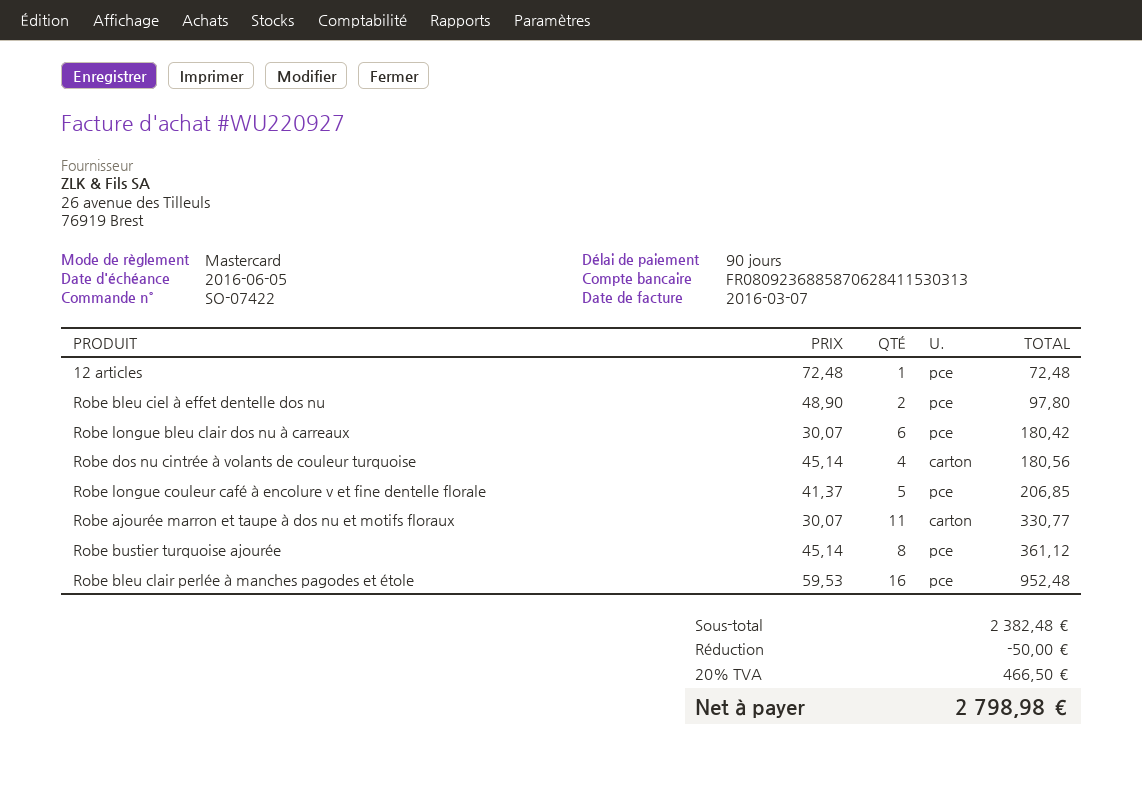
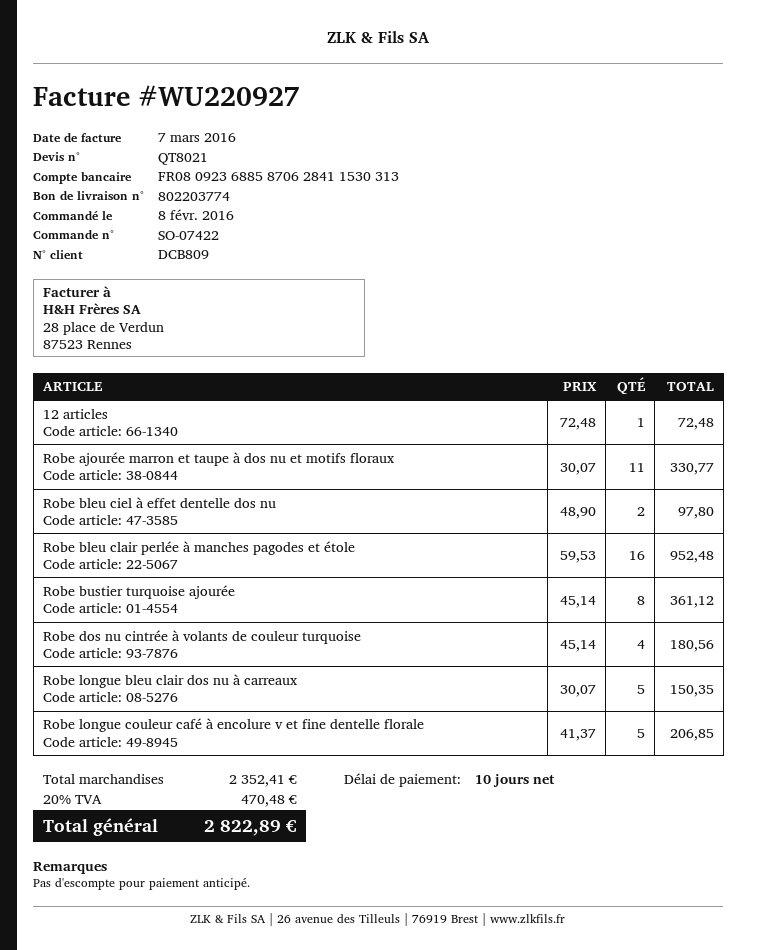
payment terms: 90 days -> 10 days
Robe longue bleu clair dos nu à carreaux: 6 x 30.07 = 180.42 -> 5 x 30.07 = 150.35
subtotal: 2382.48 -> 2352.41
discount: 50.00 -> none
tax: 20% = 466.50 -> 20% = 470.48
total: 2798.98 -> 2822.89

